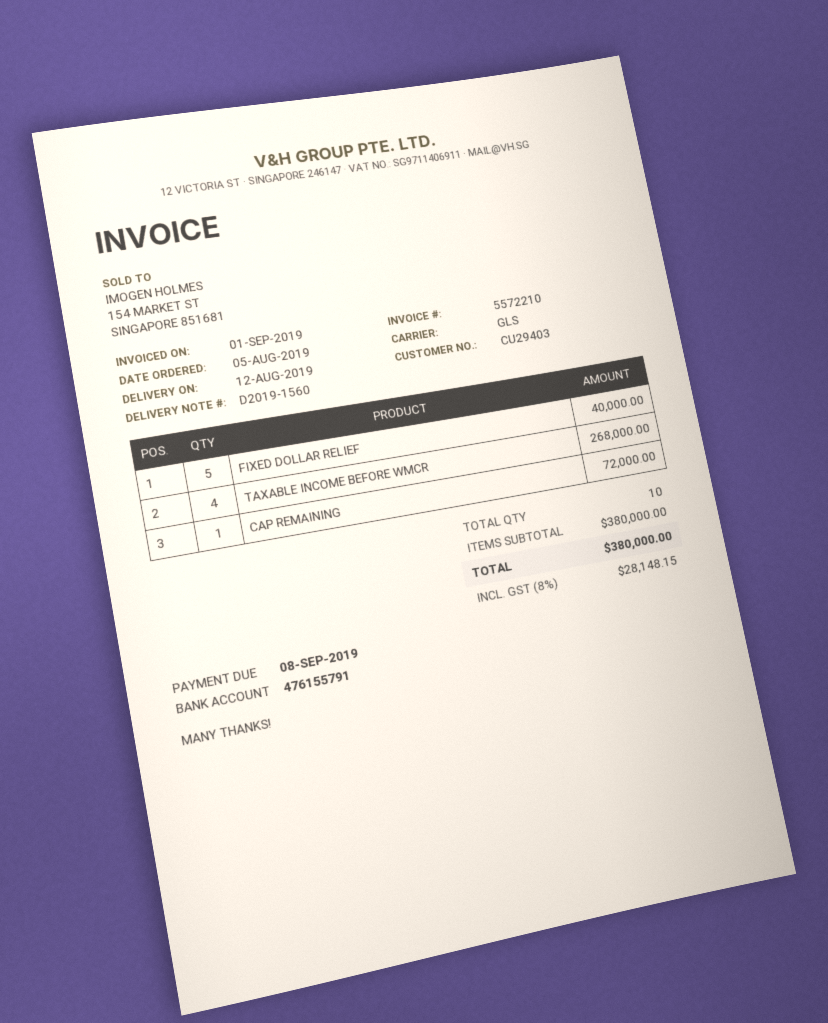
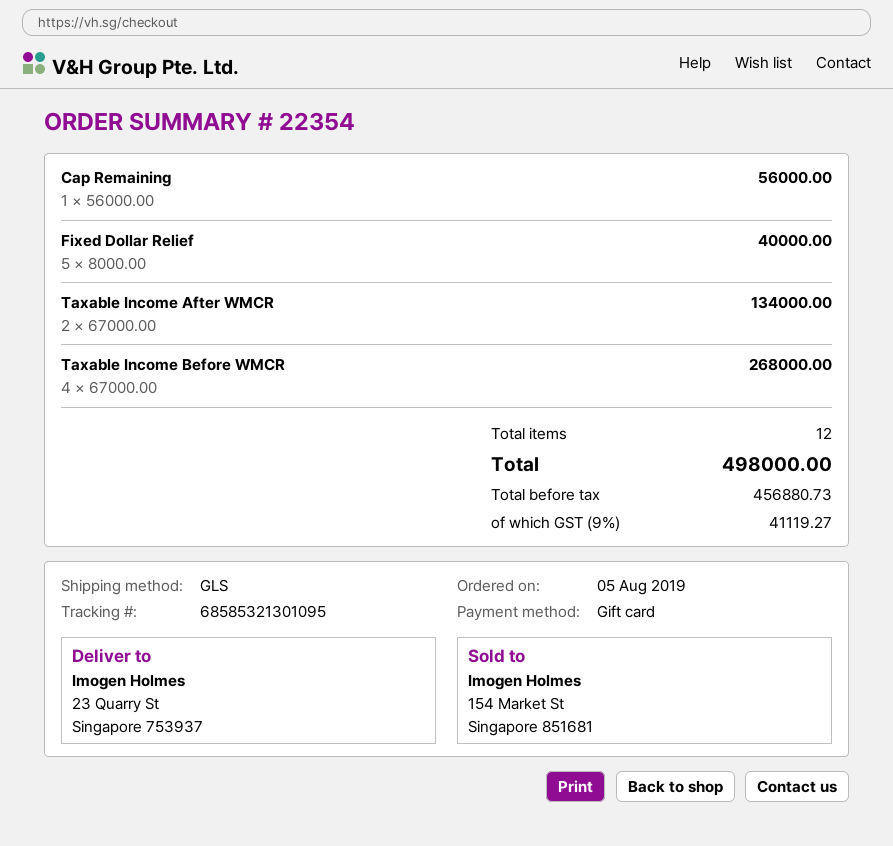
CAP REMAINING: 1 for 72000.00 -> 1 for 56000.00
Taxable Income After WMCR: none -> 2 for 134000.00
total quantity: 10 -> 12
tax: 8% = 28148.15 -> 9% = 41119.27
total: 380000.00 -> 498000.00

